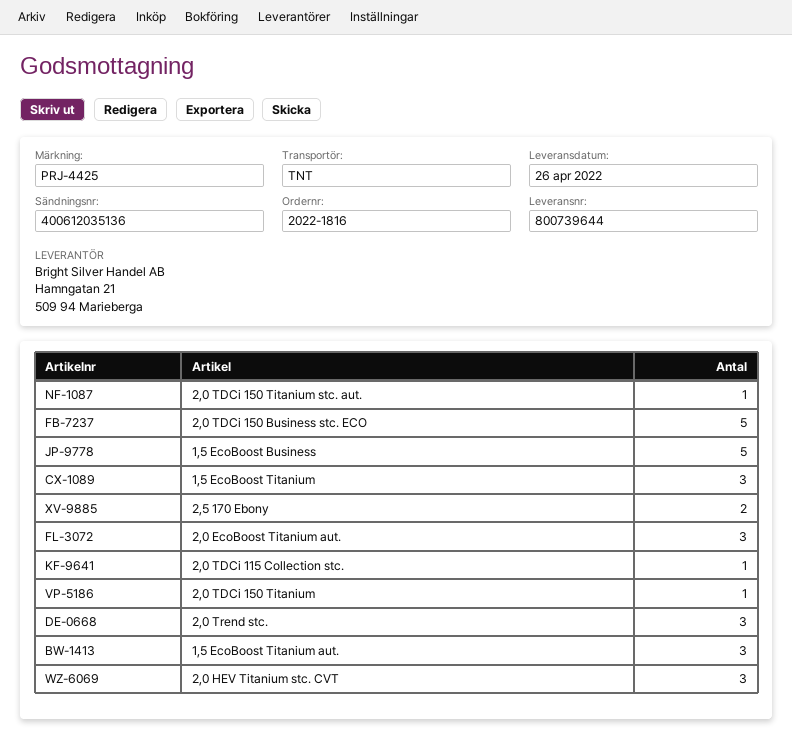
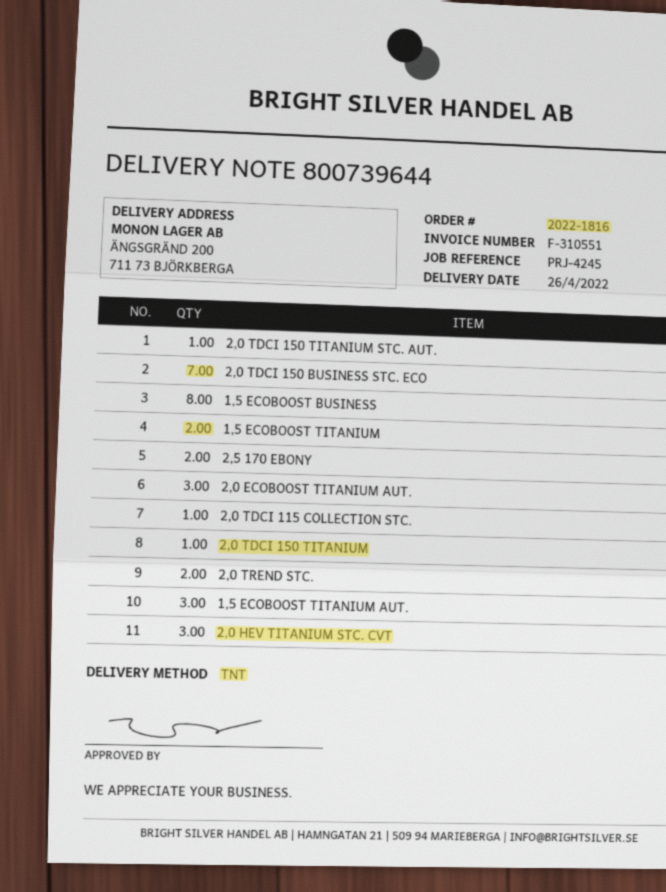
reference: PRJ-4425 -> PRJ-4245
2,0 TDCi 150 Business stc. ECO: 5 -> 7
1,5 EcoBoost Business: 5 -> 8
1,5 EcoBoost Titanium: 3 -> 2
2,0 Trend stc.: 3 -> 2

